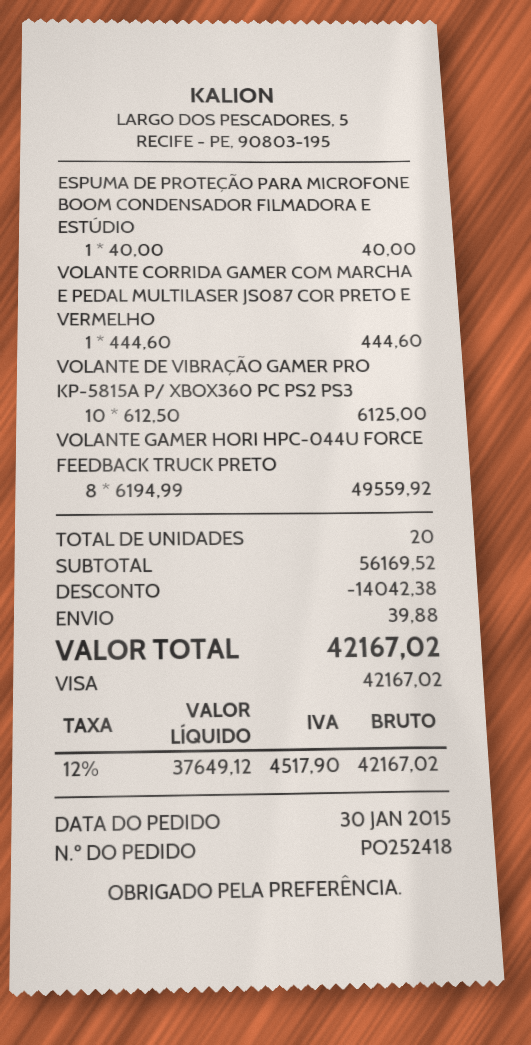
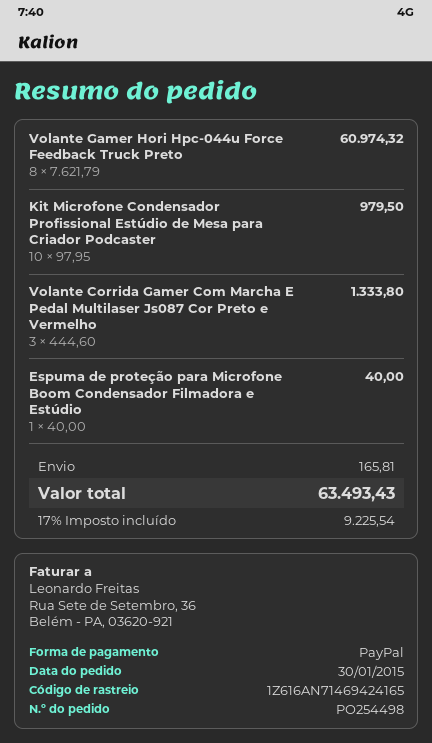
order number: PO252418 -> PO254498
payment method: Visa -> PayPal
VOLANTE CORRIDA GAMER COM MARCHA E PEDAL MULTILASER JS087 COR PRETO E VERMELHO: 1 x 444.60 = 444.60 -> 3 x 444.60 = 1333.80
VOLANTE DE VIBRAÇÃO GAMER PRO KP-5815A P/ XBOX360 PC PS2 PS3: 10 x 612.50 = 6125.00 -> none
VOLANTE GAMER HORI HPC-044U FORCE FEEDBACK TRUCK PRETO: 8 x 6194.99 = 49559.92 -> 8 x 7621.79 = 60974.32
Kit Microfone Condensador Profissional Estúdio de Mesa para Criador Podcaster: none -> 10 x 97.95 = 979.50
discount: 14042.38 -> none
shipping: 39.88 -> 165.81
tax: 12% = 4517.90 -> 17% = 9225.54
total: 42167.02 -> 63493.43

